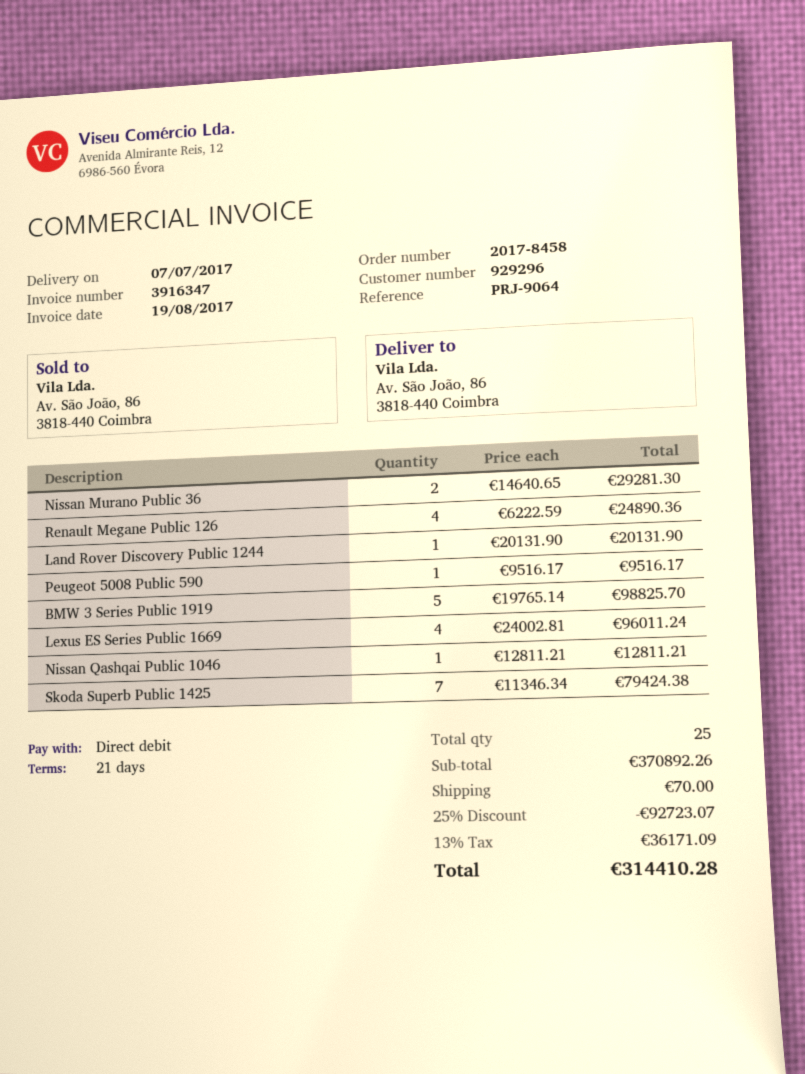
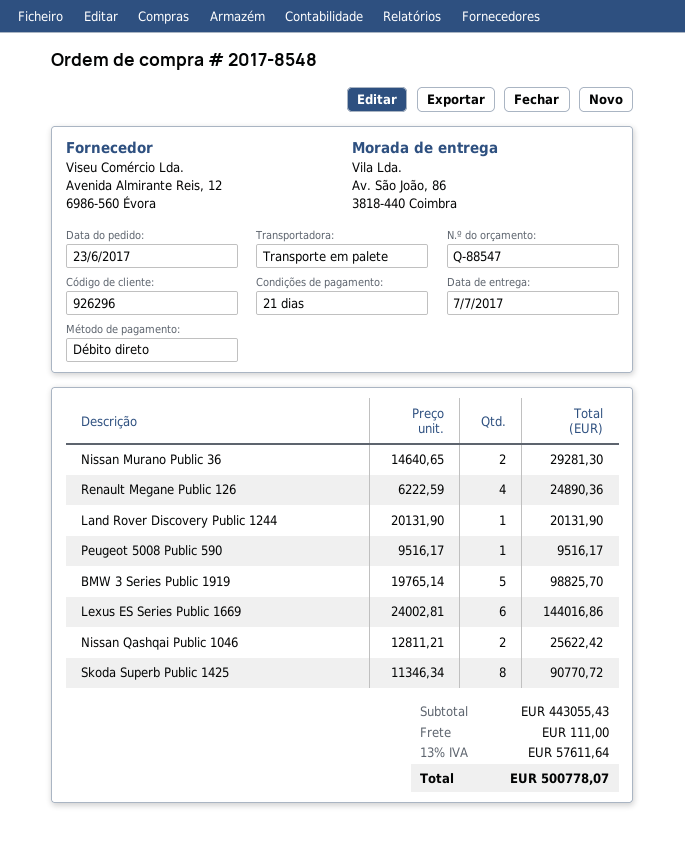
order number: 2017-8458 -> 2017-8548
customer number: 929296 -> 926296
Lexus ES Series Public 1669: 4 x 24002.81 = 96011.24 -> 6 x 24002.81 = 144016.86
Nissan Qashqai Public 1046: 1 x 12811.21 = 12811.21 -> 2 x 12811.21 = 25622.42
Skoda Superb Public 1425: 7 x 11346.34 = 79424.38 -> 8 x 11346.34 = 90770.72
subtotal: 370892.26 -> 443055.43
discount: 25% = 92723.07 -> none
shipping: 70.00 -> 111.00
tax: 13% = 36171.09 -> 13% = 57611.64
total: 314410.28 -> 500778.07

